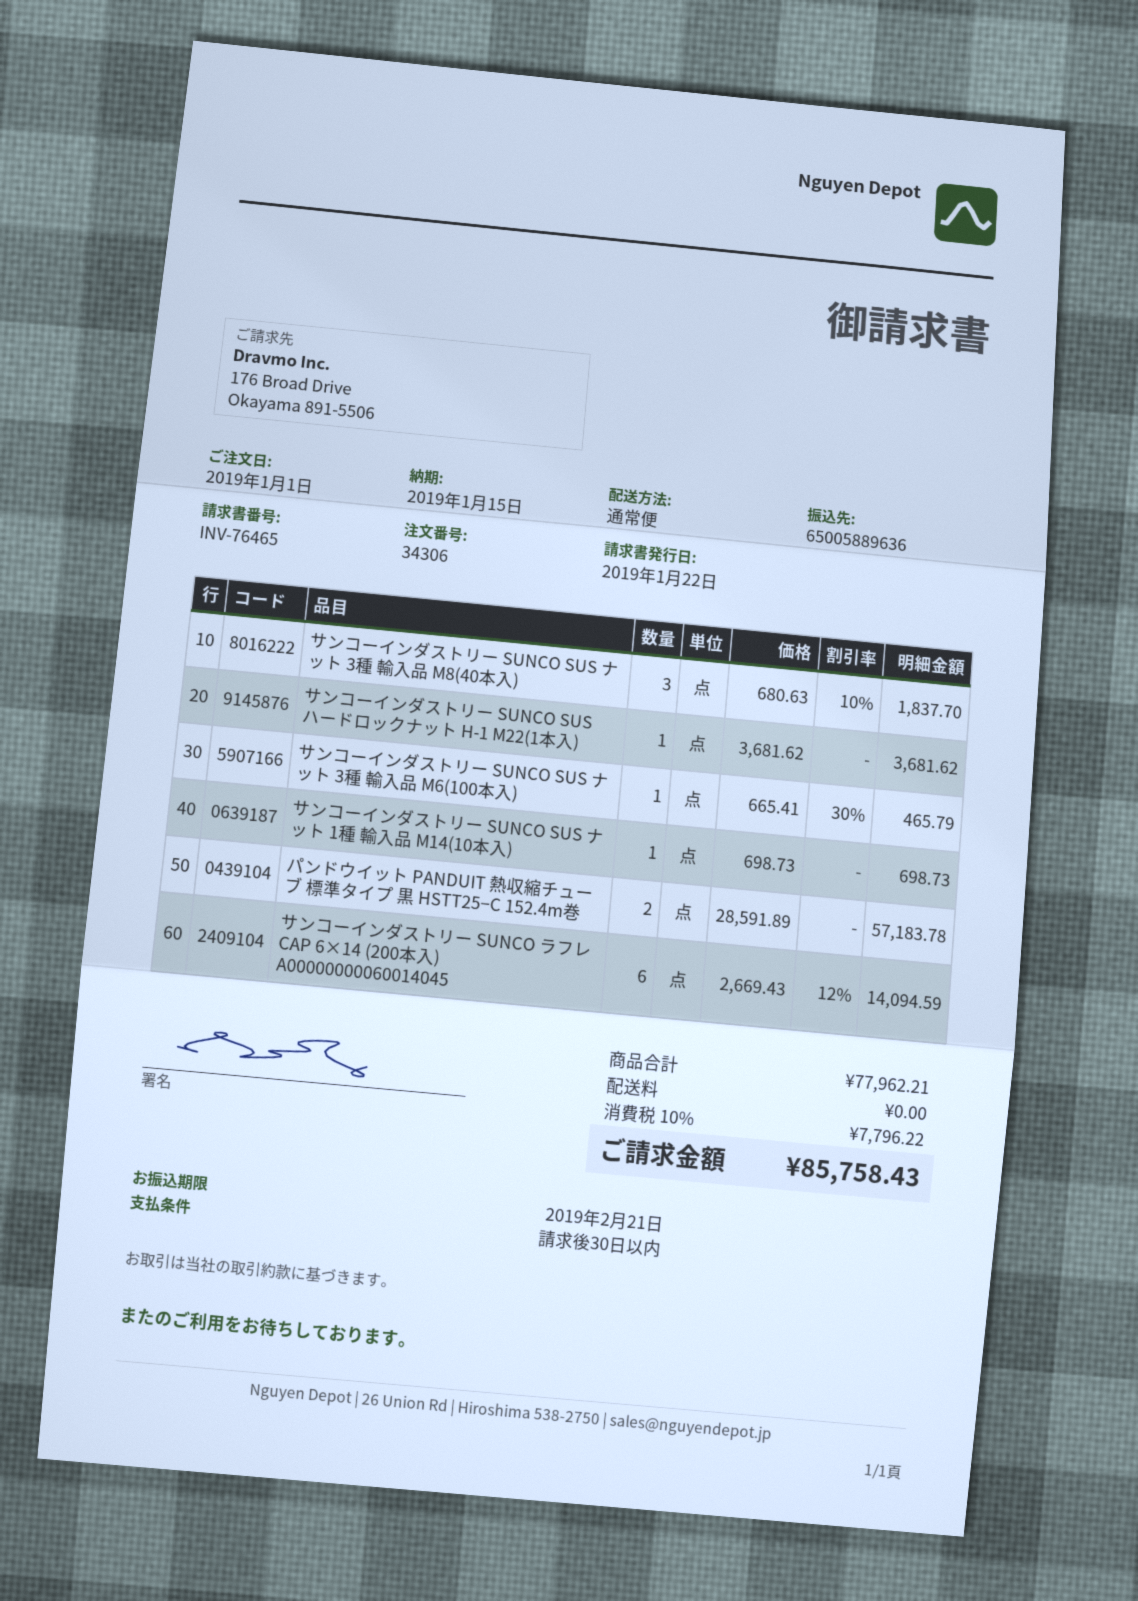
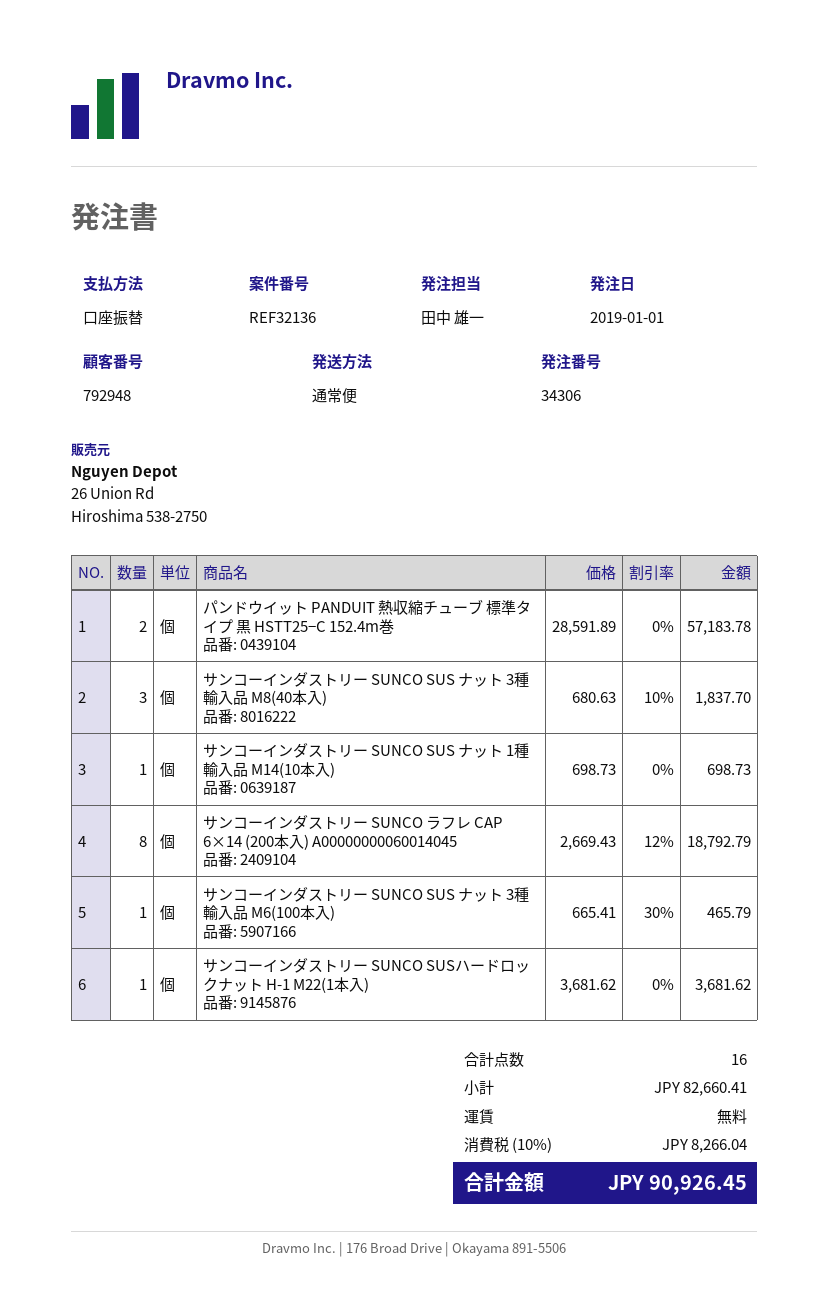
サンコーインダストリー SUNCO ラフレ CAP 6×14 (200本入) A00000000060014045: 6 x 2669.43 - 12% = 14094.59 -> 8 x 2669.43 - 12% = 18792.79
subtotal: 77962.21 -> 82660.41
tax: 10% = 7796.22 -> 10% = 8266.04
total: 85758.43 -> 90926.45

